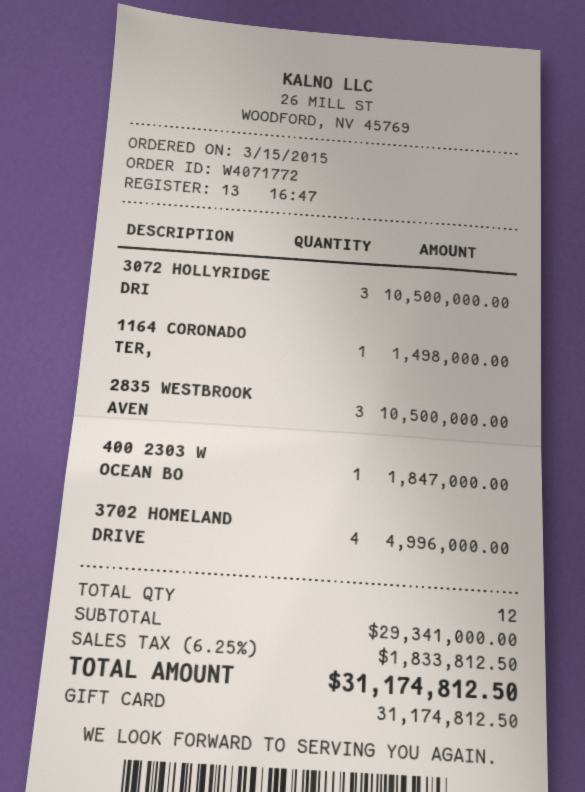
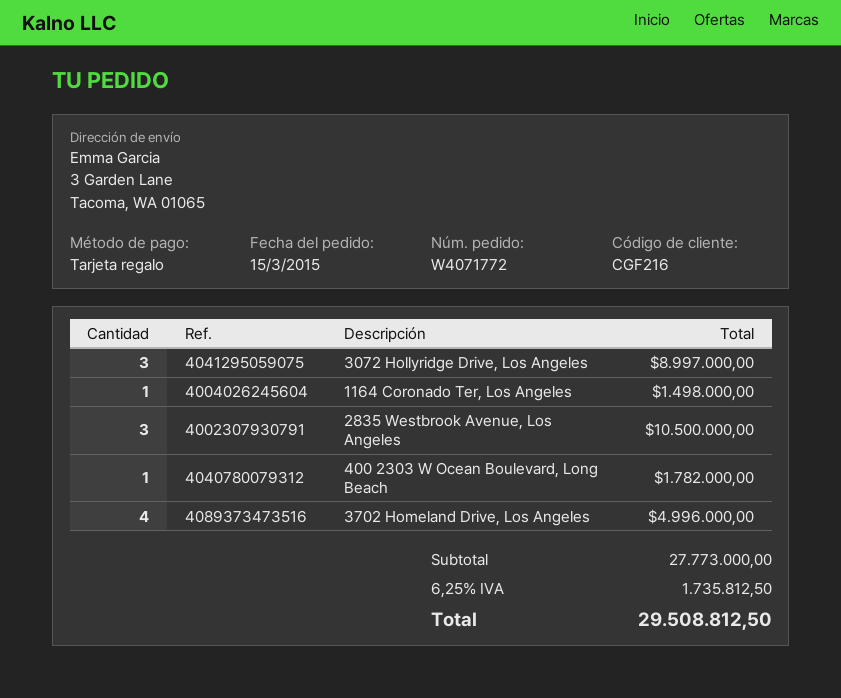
3072 HOLLYRIDGE DRI: 3 for 10500000.00 -> 3 for 8997000.00
400 2303 W OCEAN BO: 1 for 1847000.00 -> 1 for 1782000.00
subtotal: 29341000.00 -> 27773000.00
tax: 6.25% = 1833812.50 -> 6.25% = 1735812.50
total: 31174812.50 -> 29508812.50

